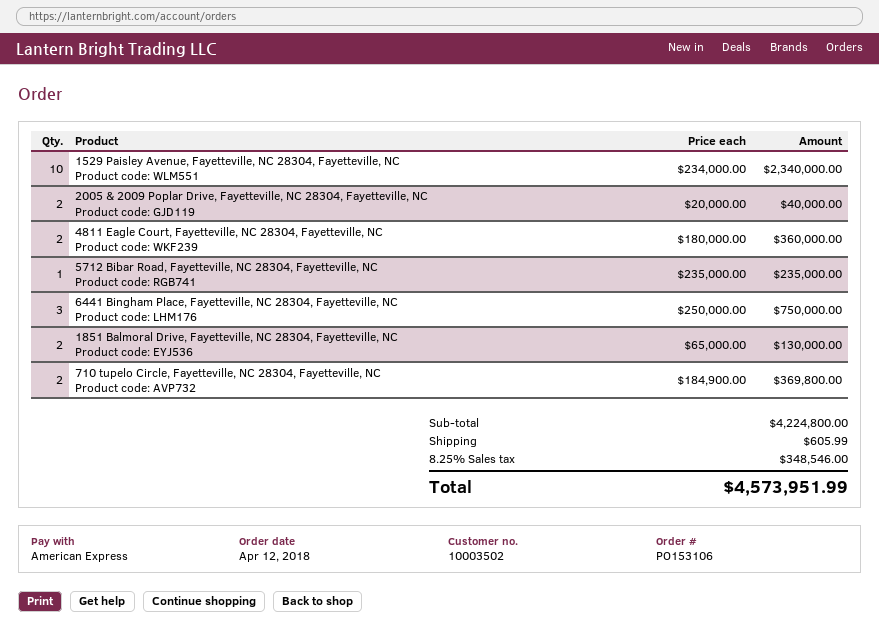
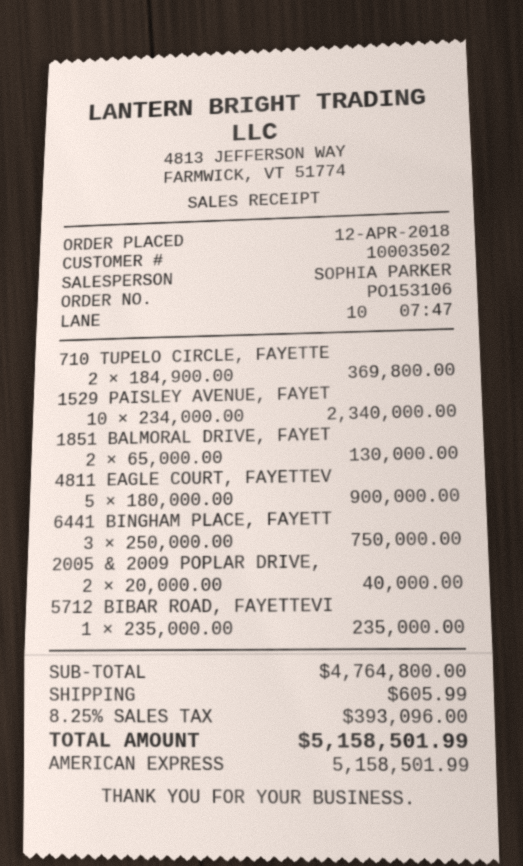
4811 Eagle Court, Fayetteville, NC 28304, Fayetteville, NC: 2 x 180000.00 = 360000.00 -> 5 x 180000.00 = 900000.00
subtotal: 4224800.00 -> 4764800.00
tax: 8.25% = 348546.00 -> 8.25% = 393096.00
total: 4573951.99 -> 5158501.99

